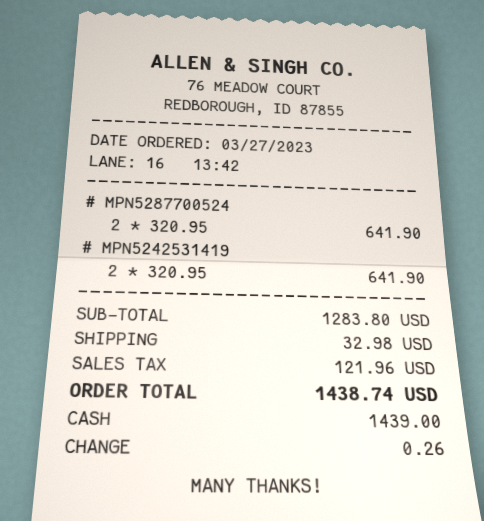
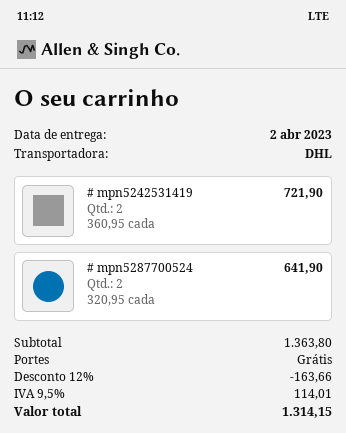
# MPN5242531419: 2 x 320.95 = 641.90 -> 2 x 360.95 = 721.90
subtotal: 1283.80 -> 1363.80
discount: none -> 12% = 163.66
shipping: 32.98 -> 0.00
tax: 121.96 -> 114.01
total: 1438.74 -> 1314.15

